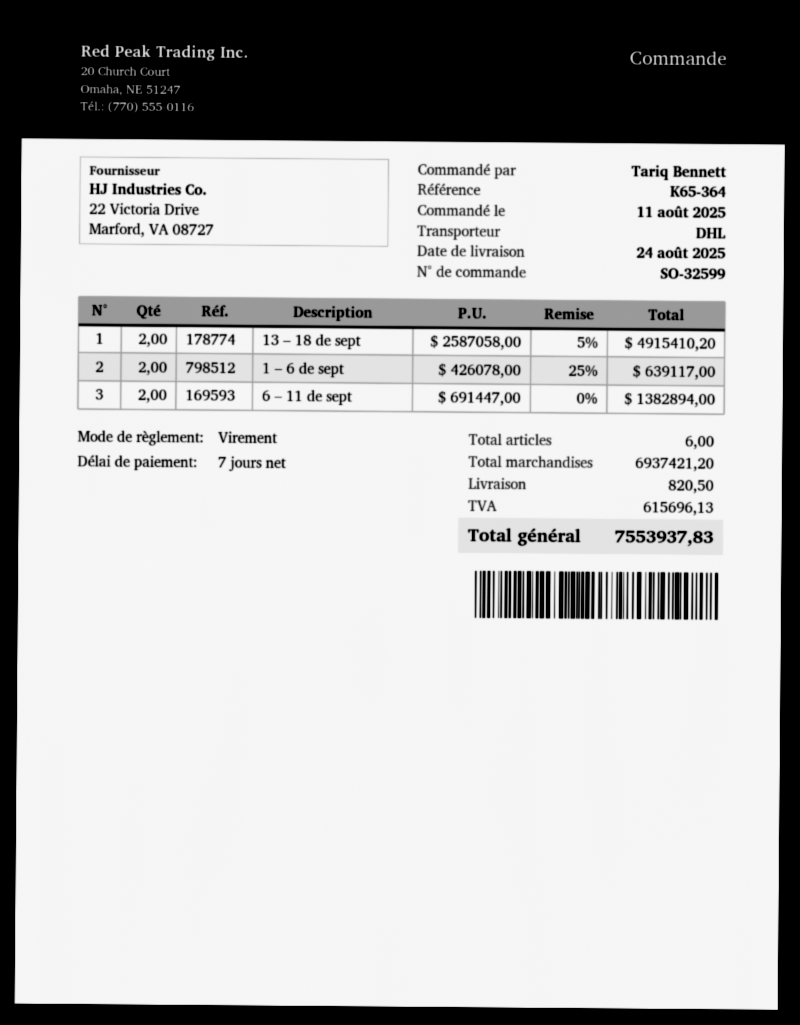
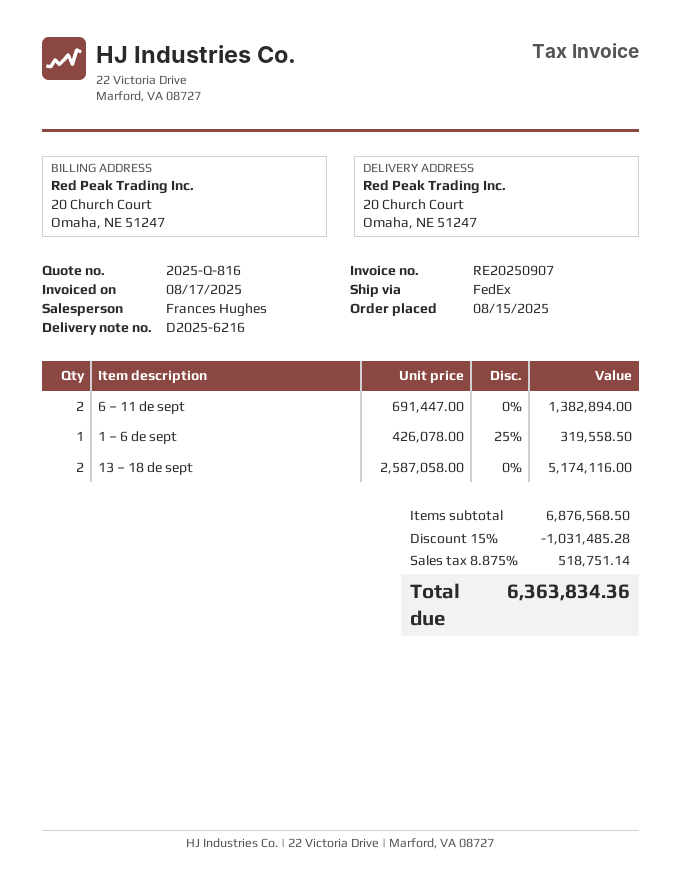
order date: 2025-08-11 -> 2025-08-15
shipping method: DHL -> FedEx
13 – 18 de sept: 2 x 2587058.00 - 5% = 4915410.20 -> 2 x 2587058.00 = 5174116.00
1 – 6 de sept: 2 x 426078.00 - 25% = 639117.00 -> 1 x 426078.00 - 25% = 319558.50
subtotal: 6937421.20 -> 6876568.50
discount: none -> 15% = 1031485.28
shipping: 820.50 -> none
tax: 615696.13 -> 518751.14
total: 7553937.83 -> 6363834.36

